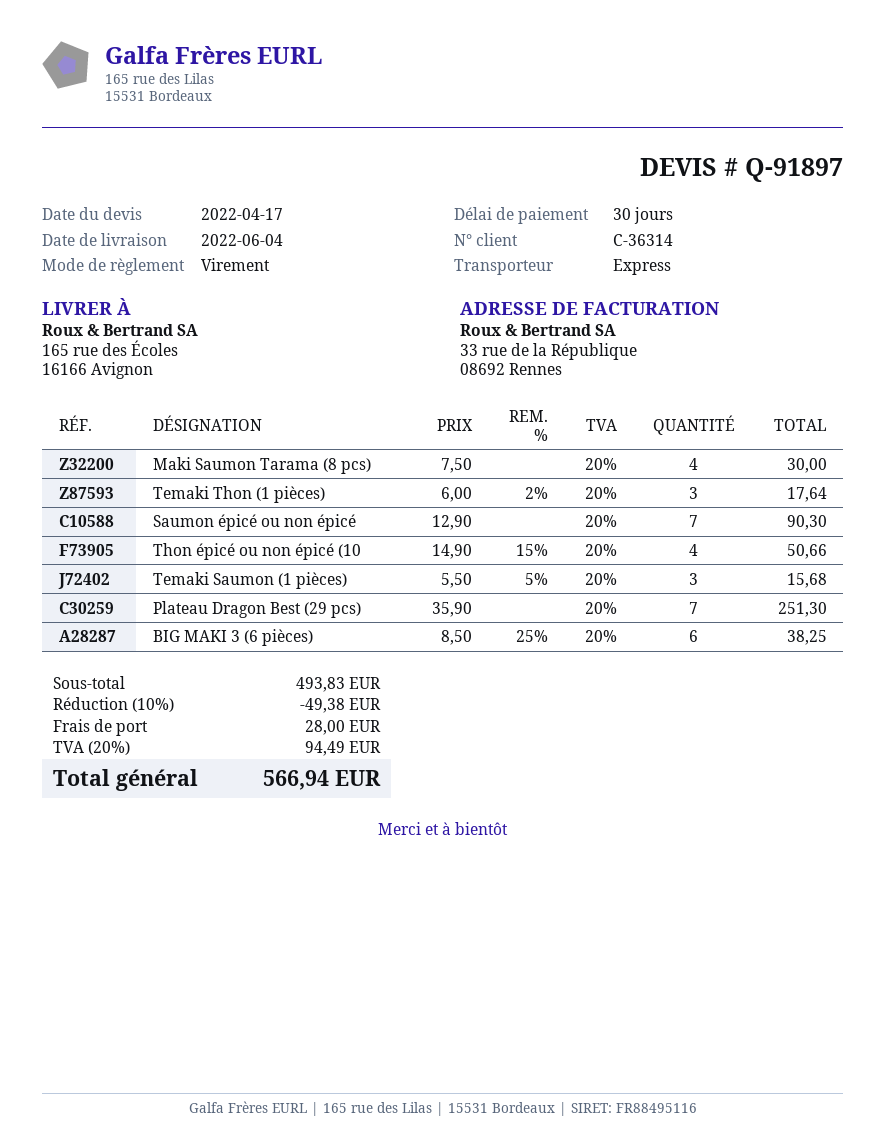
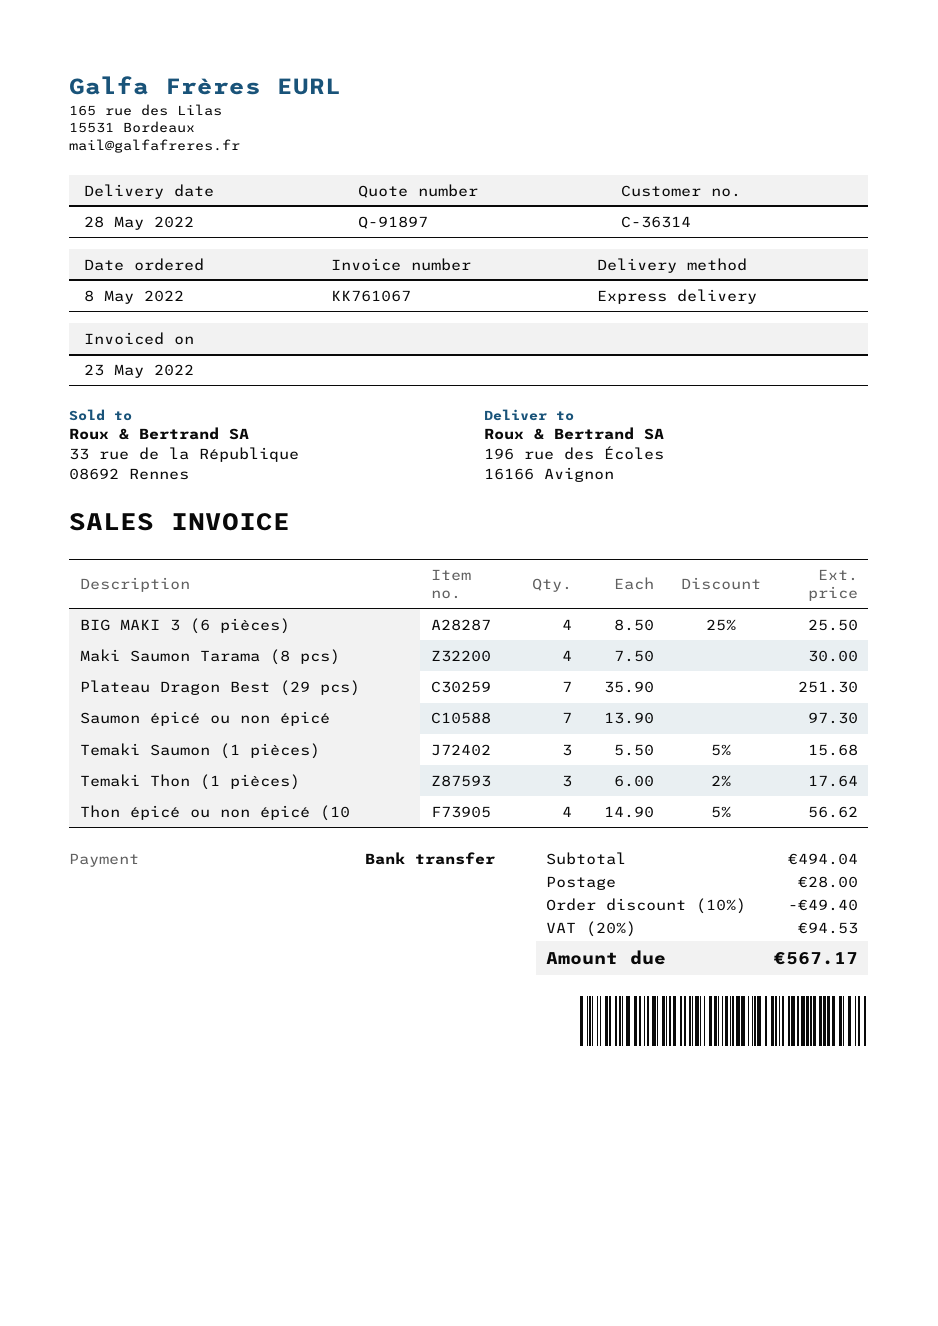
delivery date: 2022-06-04 -> 2022-05-28
ship to: 165 rue des Écoles, 16166 Avignon -> 196 rue des Écoles, 16166 Avignon
Saumon épicé ou non épicé: 7 x 12.90 = 90.30 -> 7 x 13.90 = 97.30
Thon épicé ou non épicé (10: 4 x 14.90 - 15% = 50.66 -> 4 x 14.90 - 5% = 56.62
BIG MAKI 3 (6 pièces): 6 x 8.50 - 25% = 38.25 -> 4 x 8.50 - 25% = 25.50
subtotal: 493.83 -> 494.04
discount: 10% = 49.38 -> 10% = 49.40
tax: 20% = 94.49 -> 20% = 94.53
total: 566.94 -> 567.17

